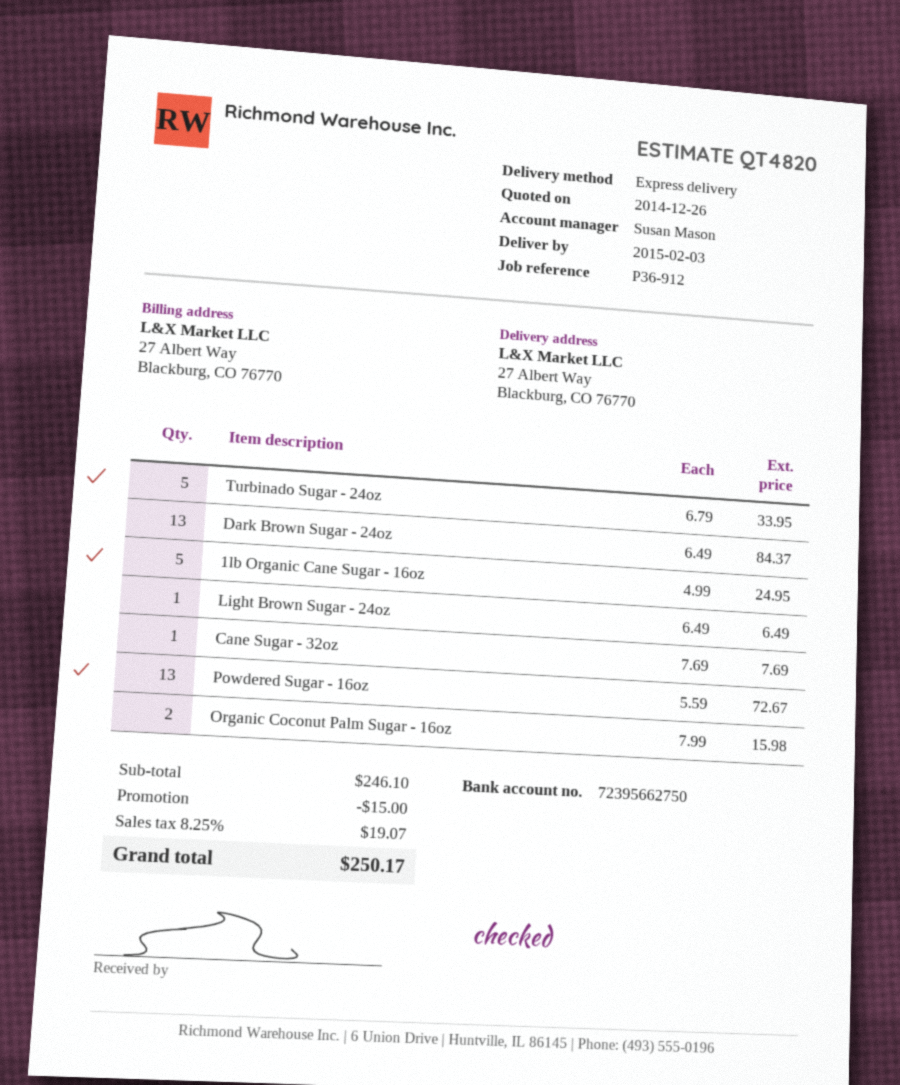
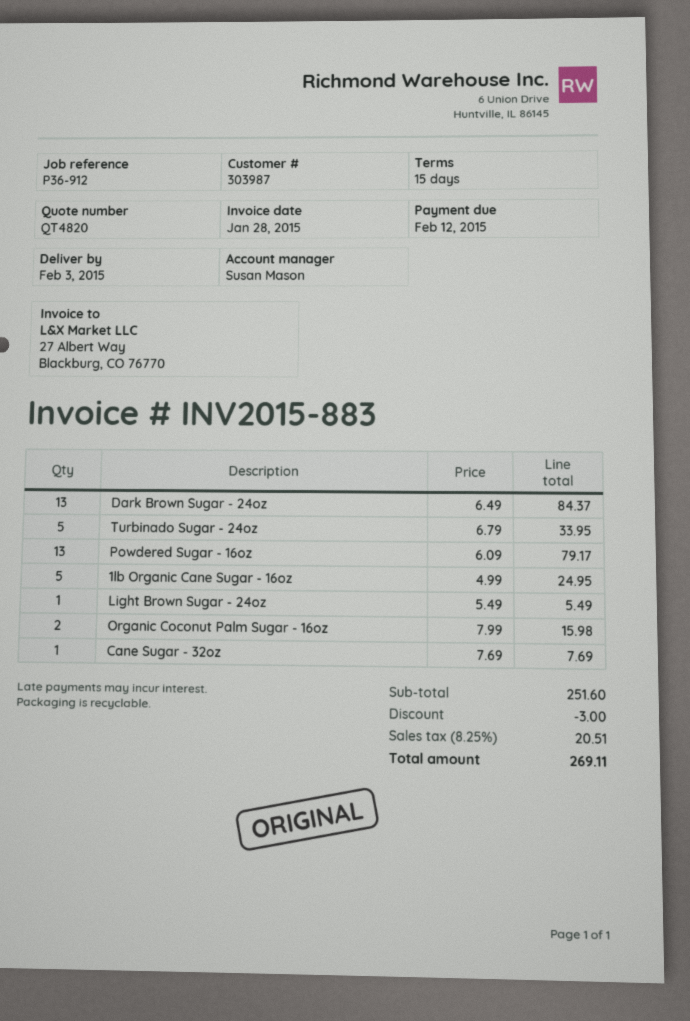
Light Brown Sugar - 24oz: 1 x 6.49 = 6.49 -> 1 x 5.49 = 5.49
Powdered Sugar - 16oz: 13 x 5.59 = 72.67 -> 13 x 6.09 = 79.17
subtotal: 246.10 -> 251.60
discount: 15.00 -> 3.00
tax: 8.25% = 19.07 -> 8.25% = 20.51
total: 250.17 -> 269.11

